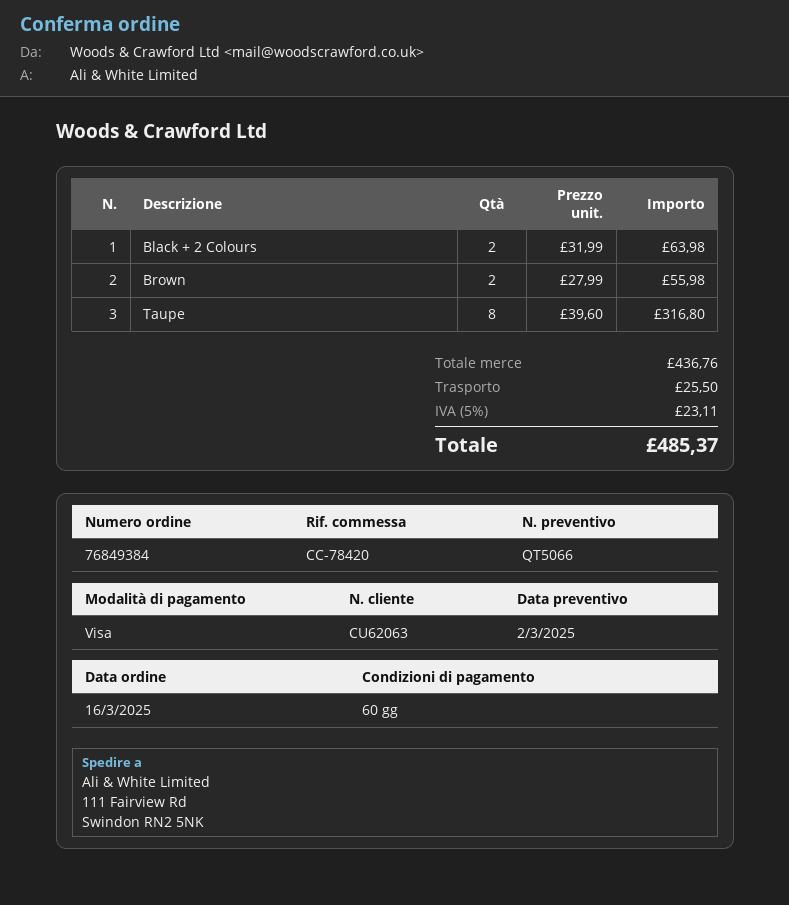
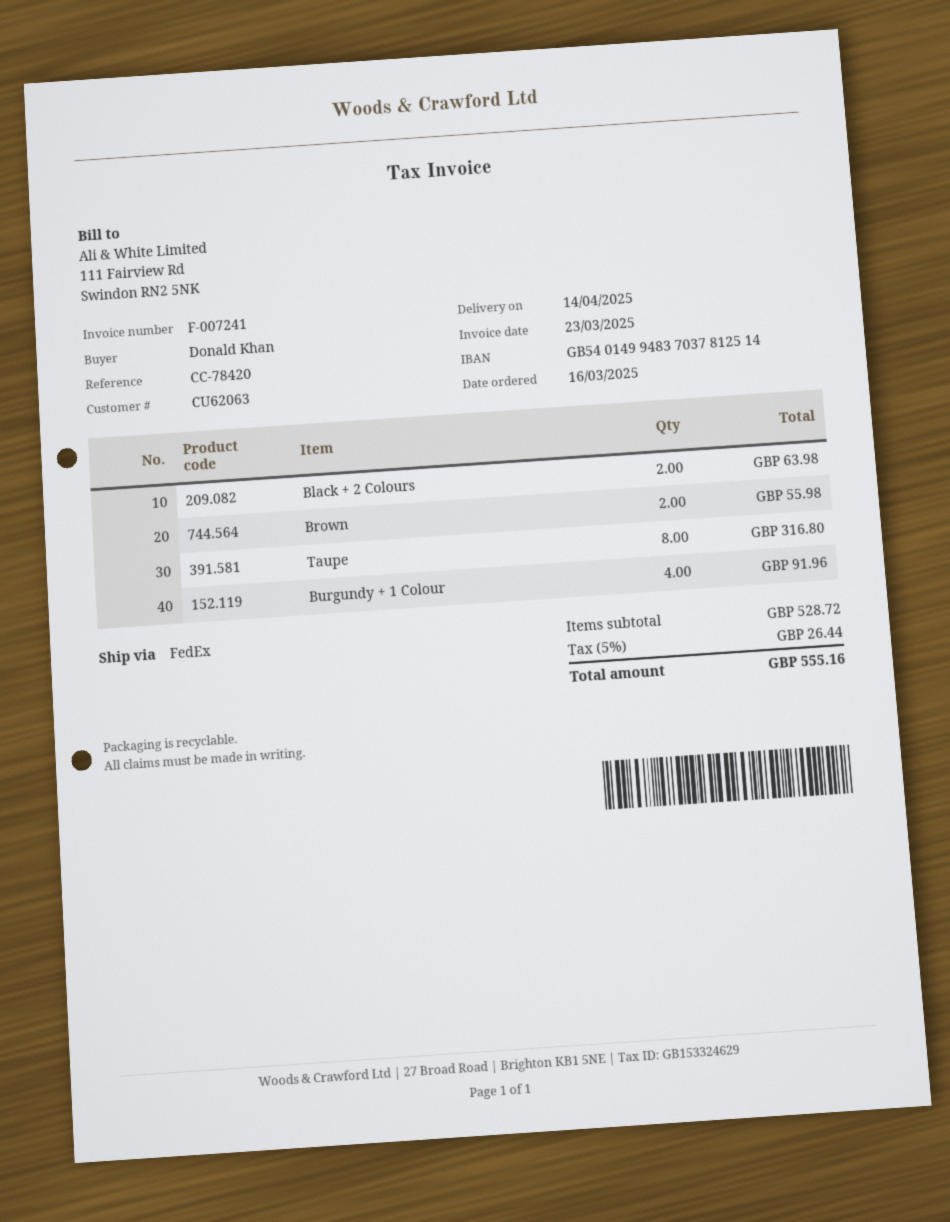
Burgundy + 1 Colour: none -> 4 for 91.96
subtotal: 436.76 -> 528.72
shipping: 25.50 -> none
tax: 5% = 23.11 -> 5% = 26.44
total: 485.37 -> 555.16

